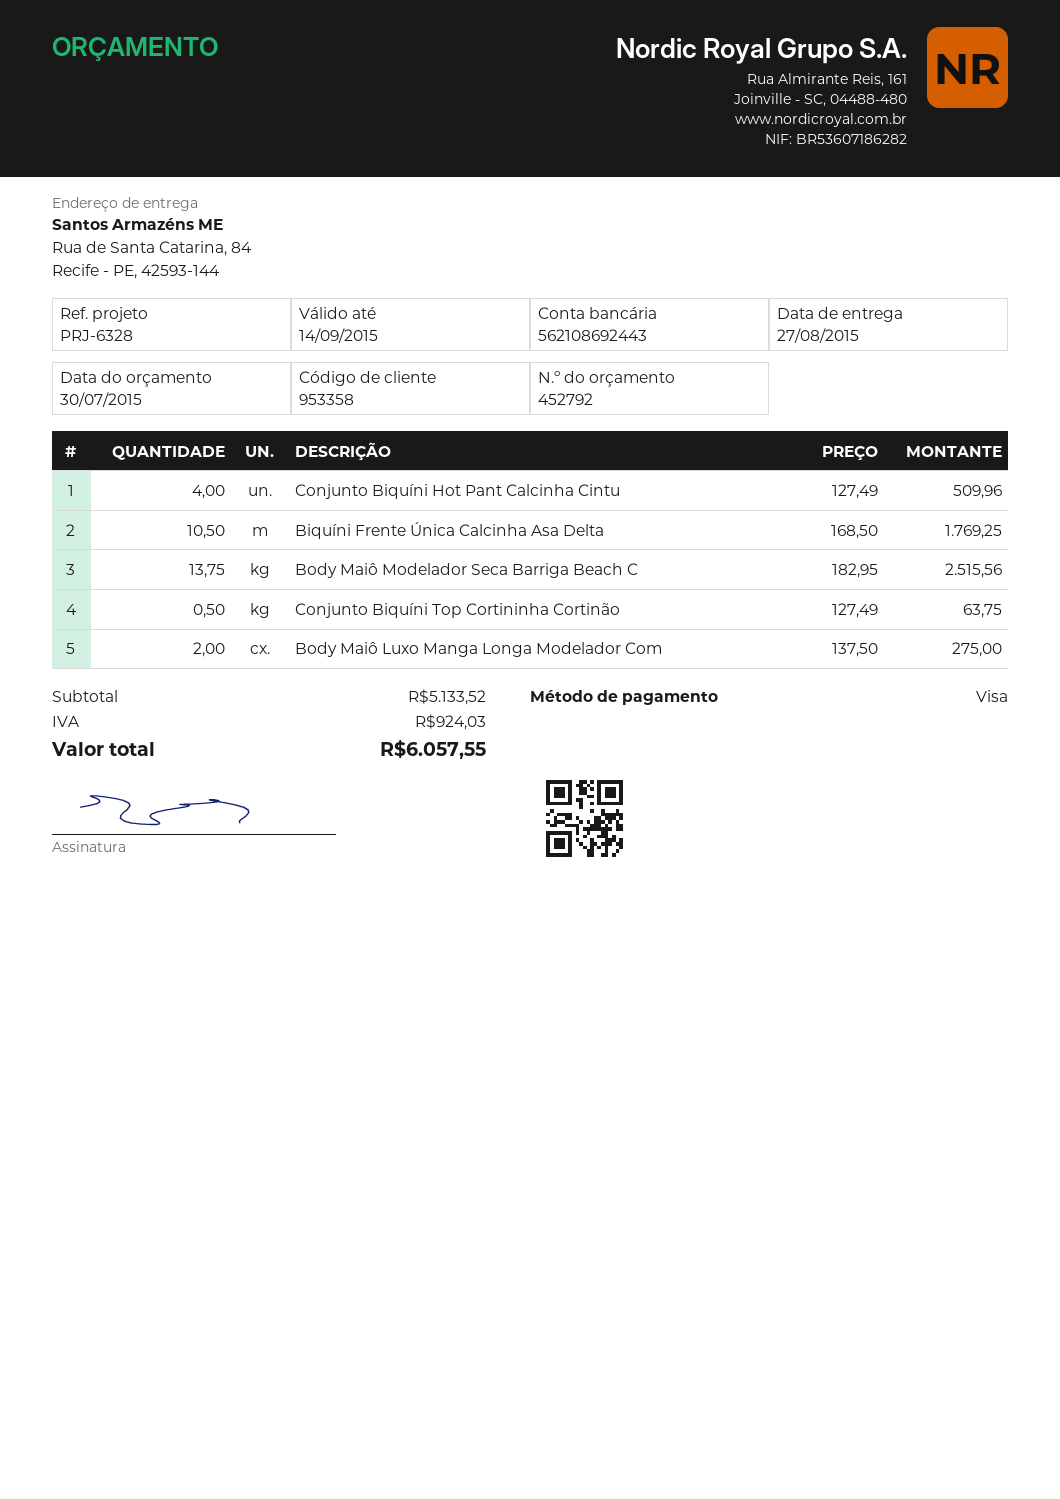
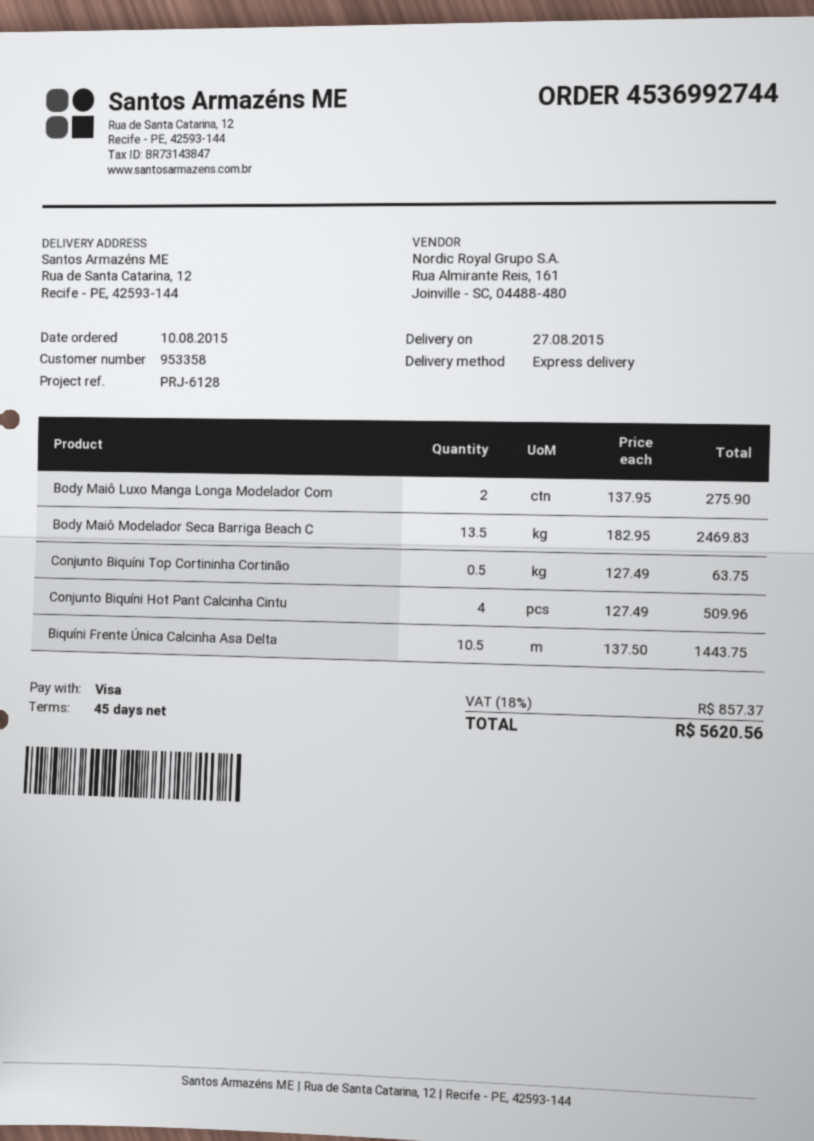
reference: PRJ-6328 -> PRJ-6128
ship to: Rua de Santa Catarina, 84, Recife - PE, 42593-144 -> Rua de Santa Catarina, 12, Recife - PE, 42593-144
Biquíni Frente Única Calcinha Asa Delta: 10.5 x 168.50 = 1769.25 -> 10.5 x 137.50 = 1443.75
Body Maiô Modelador Seca Barriga Beach C: 13.75 x 182.95 = 2515.56 -> 13.5 x 182.95 = 2469.83
Body Maiô Luxo Manga Longa Modelador Com: 2 x 137.50 = 275.00 -> 2 x 137.95 = 275.90
tax: 924.03 -> 857.37
total: 6057.55 -> 5620.56

